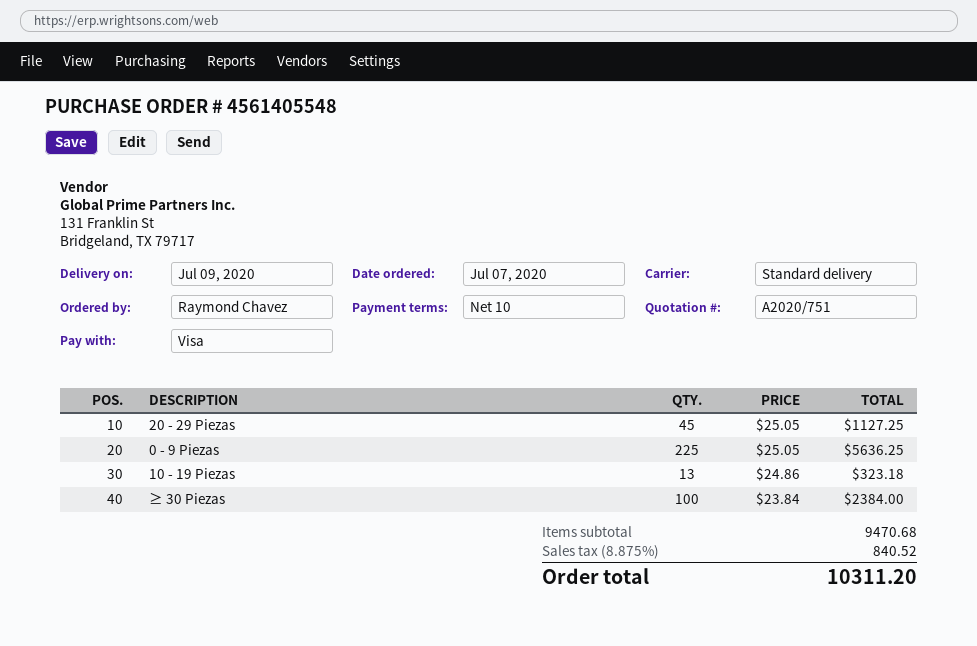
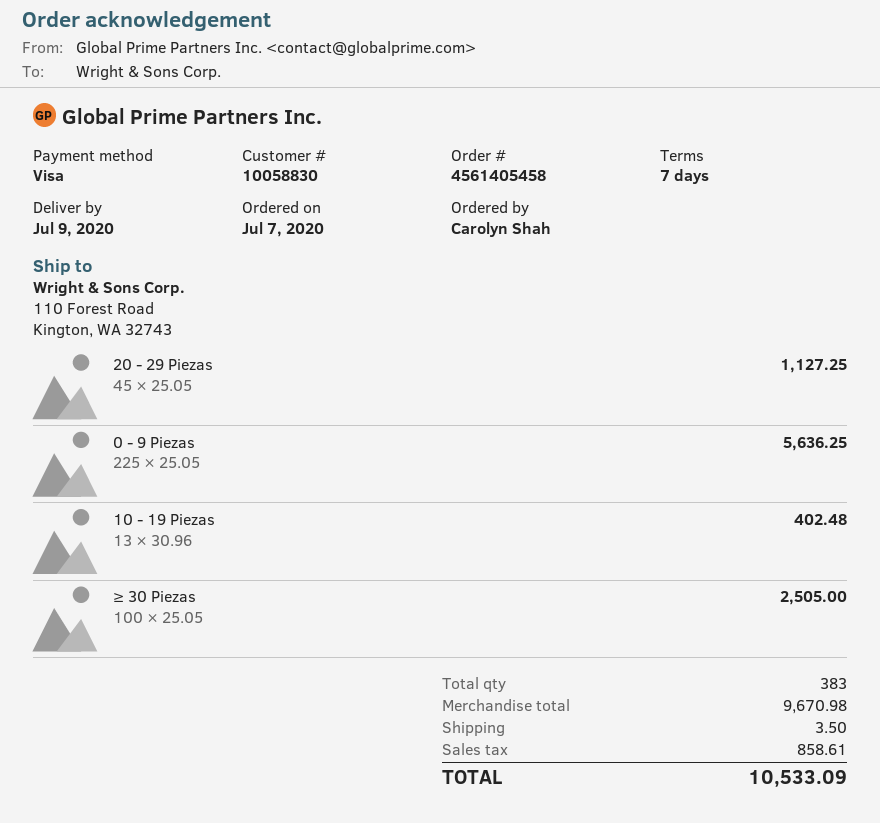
order number: 4561405548 -> 4561405458
payment terms: 10 days -> 7 days
ordered by: Raymond Chavez -> Carolyn Shah
10 - 19 Piezas: 13 x 24.86 = 323.18 -> 13 x 30.96 = 402.48
≥ 30 Piezas: 100 x 23.84 = 2384.00 -> 100 x 25.05 = 2505.00
subtotal: 9470.68 -> 9670.98
shipping: none -> 3.50
tax: 840.52 -> 858.61
total: 10311.20 -> 10533.09

